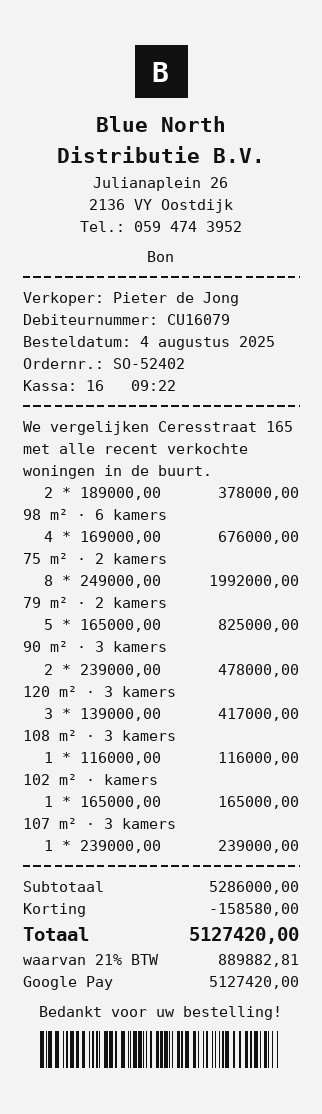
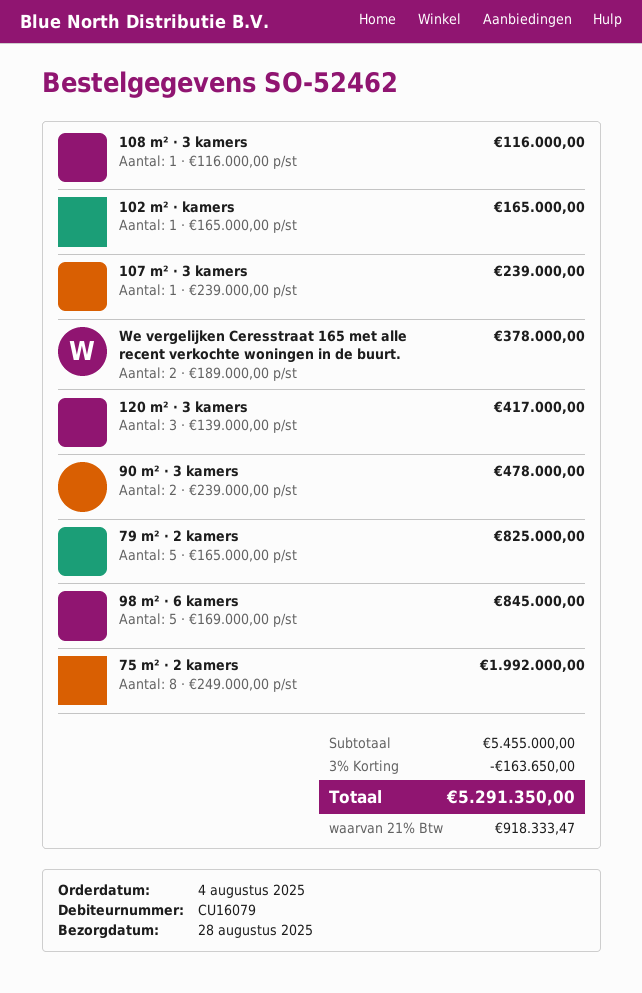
order number: SO-52402 -> SO-52462
98 m² · 6 kamers: 4 x 169000.00 = 676000.00 -> 5 x 169000.00 = 845000.00
subtotal: 5286000.00 -> 5455000.00
discount: 158580.00 -> 163650.00
tax: 21% = 889882.81 -> 21% = 918333.47
total: 5127420.00 -> 5291350.00

